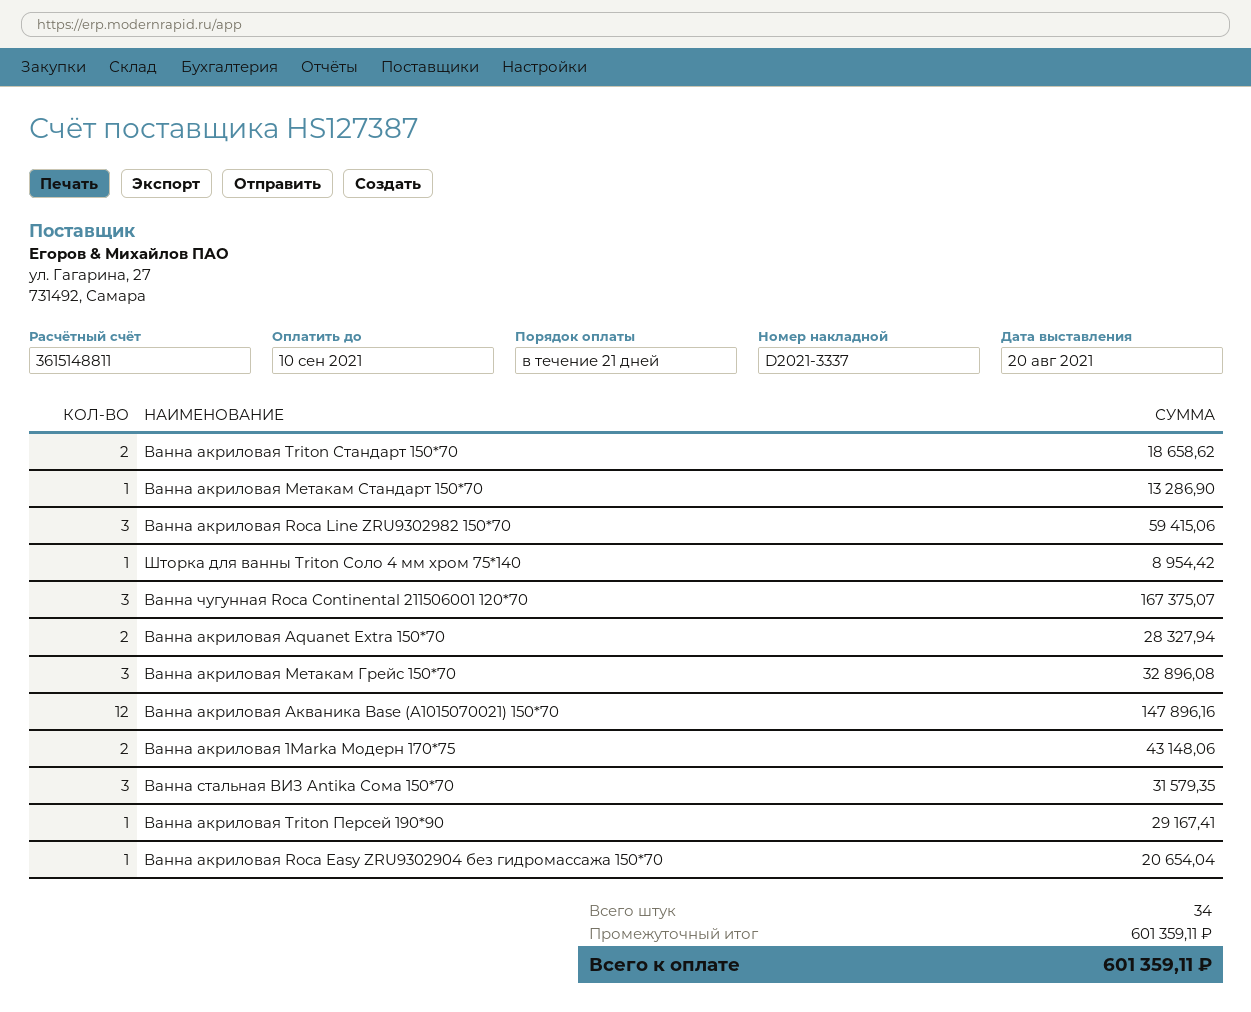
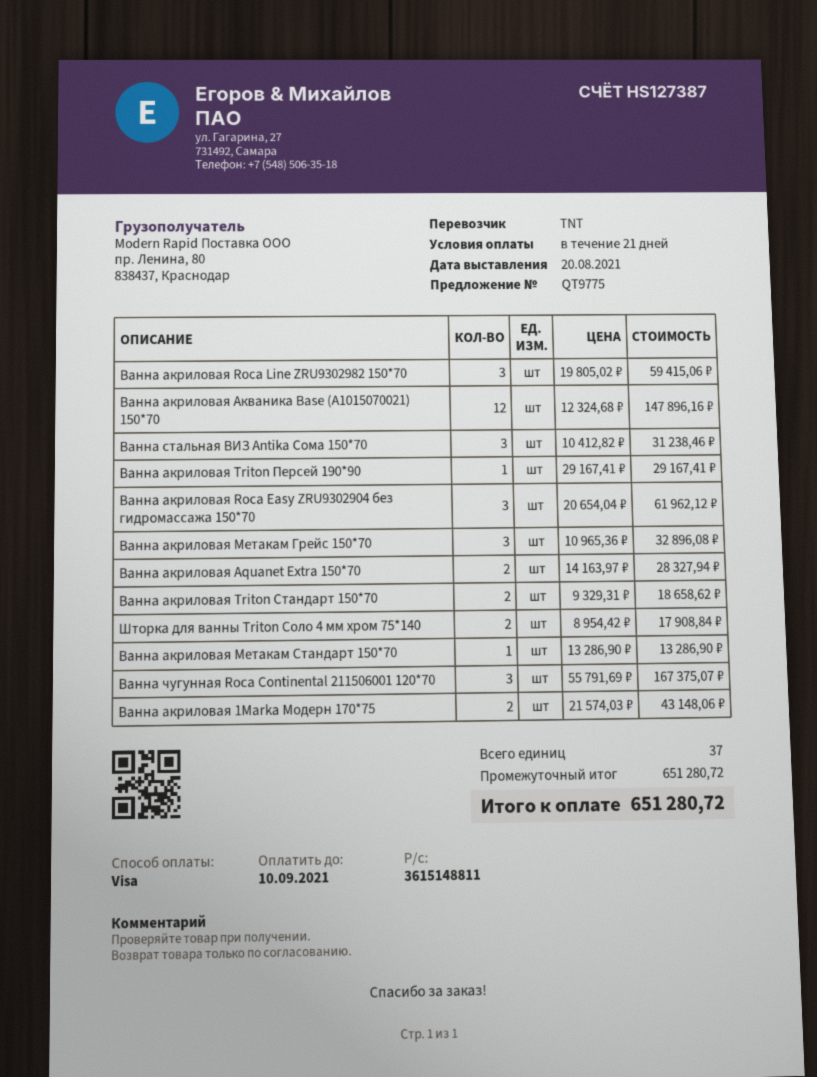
Шторка для ванны Triton Соло 4 мм хром 75*140: 1 for 8954.42 -> 2 for 17908.84
Ванна стальная ВИЗ Antika Сома 150*70: 3 for 31579.35 -> 3 for 31238.46
Ванна акриловая Roca Easy ZRU9302904 без гидромассажа 150*70: 1 for 20654.04 -> 3 for 61962.12
total quantity: 34 -> 37
subtotal: 601359.11 -> 651280.72
total: 601359.11 -> 651280.72

